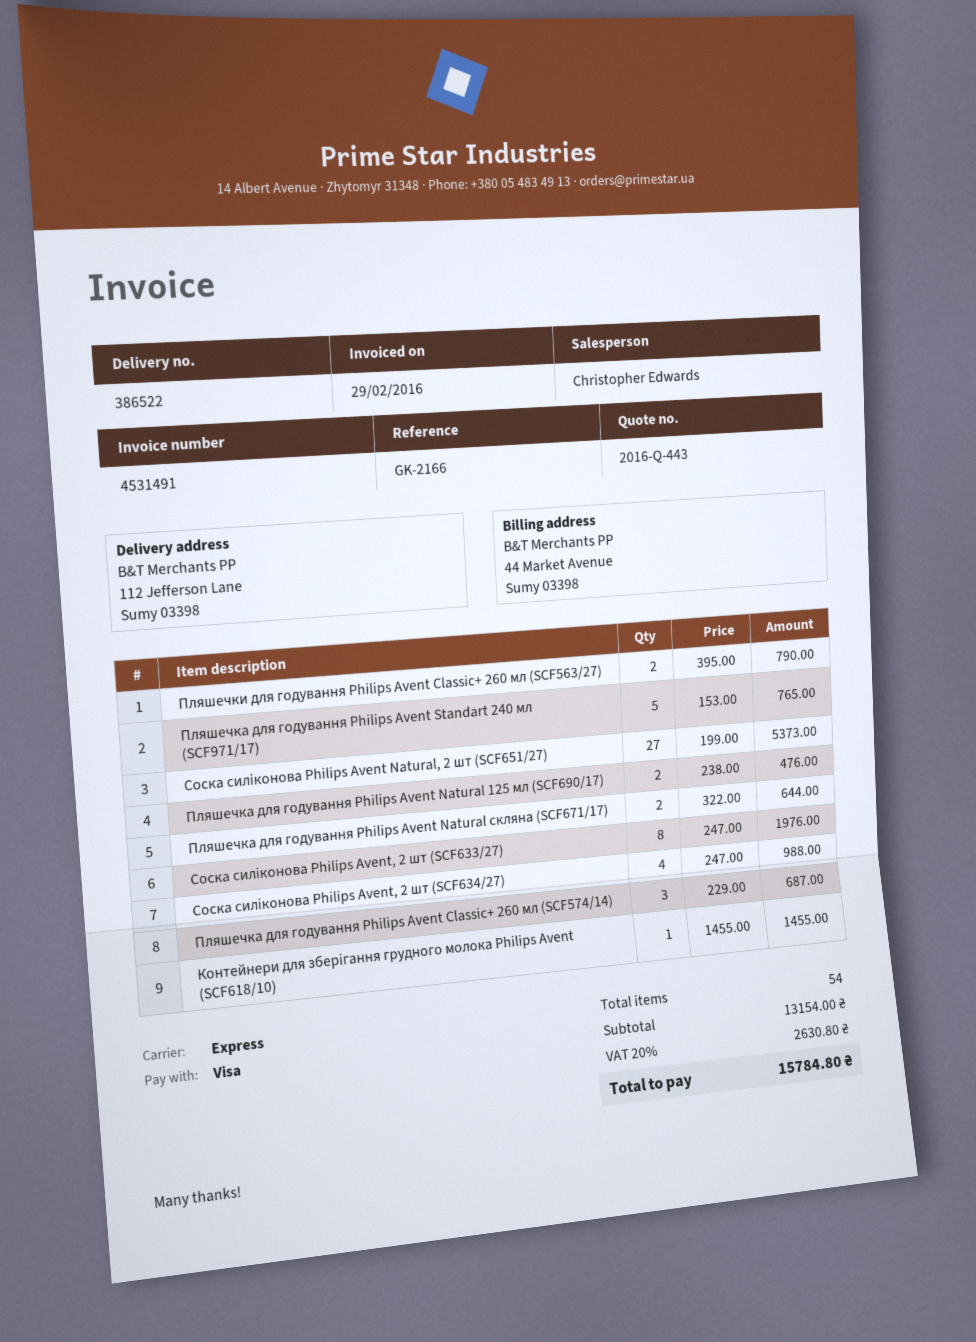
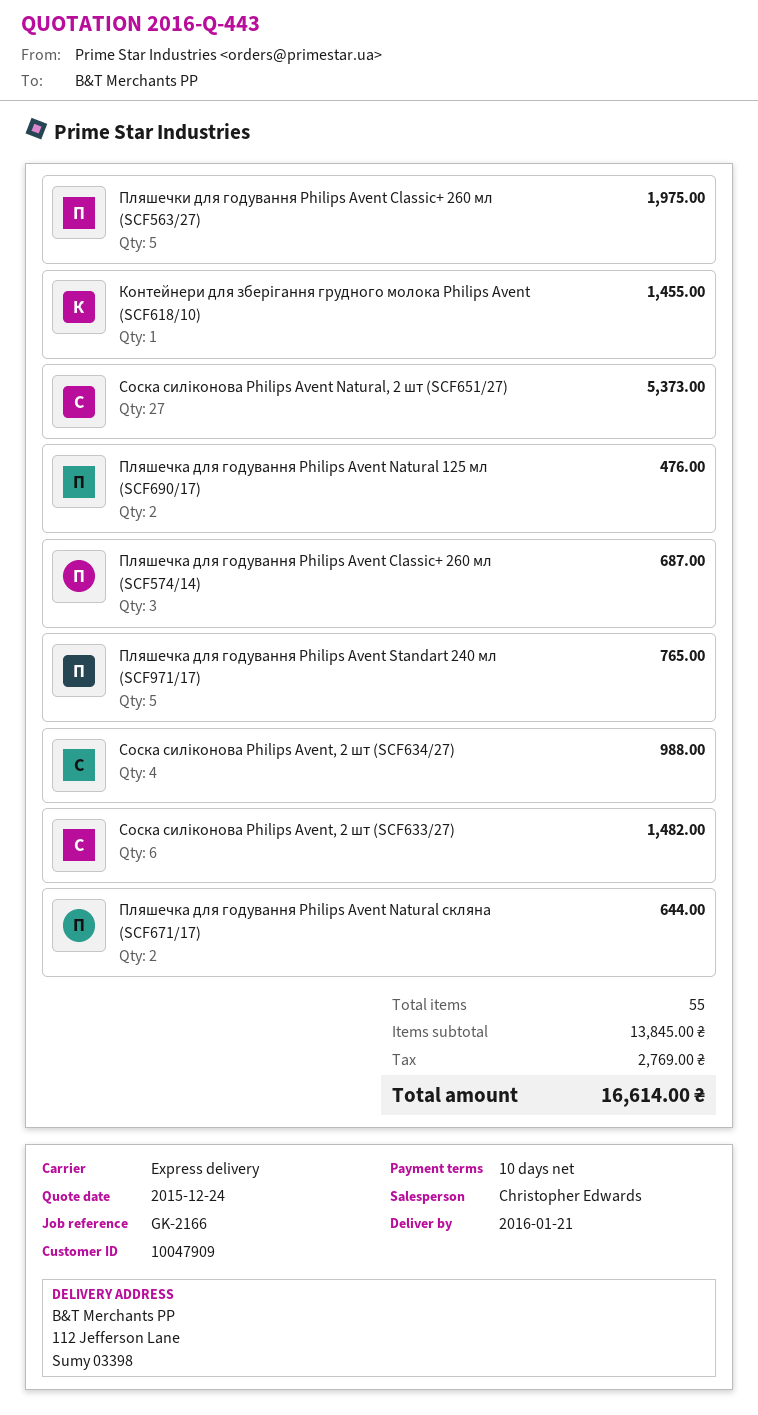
Пляшечки для годування Philips Avent Classic+ 260 мл (SCF563/27): 2 for 790.00 -> 5 for 1975.00
Соска силіконова Philips Avent, 2 шт (SCF633/27): 8 for 1976.00 -> 6 for 1482.00
total quantity: 54 -> 55
subtotal: 13154.00 -> 13845.00
tax: 2630.80 -> 2769.00
total: 15784.80 -> 16614.00

